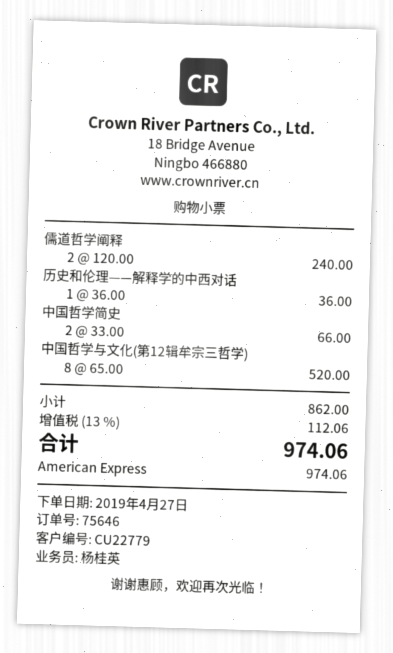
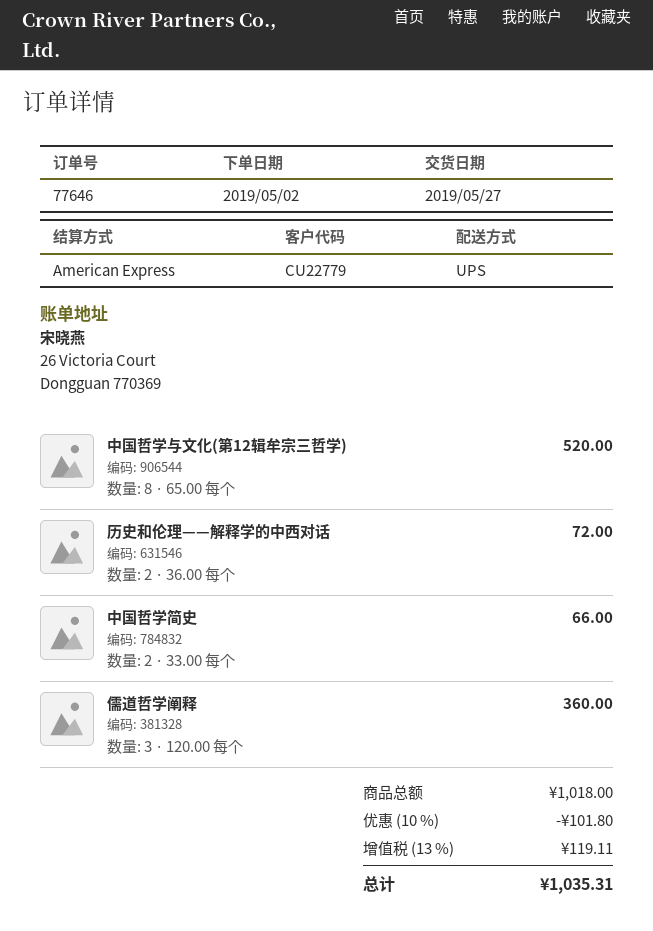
order number: 75646 -> 77646
order date: 2019-04-27 -> 2019-05-02
儒道哲学阐释: 2 x 120.00 = 240.00 -> 3 x 120.00 = 360.00
历史和伦理——解释学的中西对话: 1 x 36.00 = 36.00 -> 2 x 36.00 = 72.00
subtotal: 862.00 -> 1018.00
discount: none -> 10% = 101.80
tax: 13% = 112.06 -> 13% = 119.11
total: 974.06 -> 1035.31

